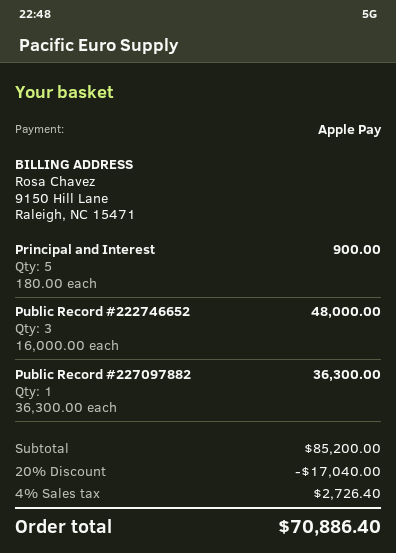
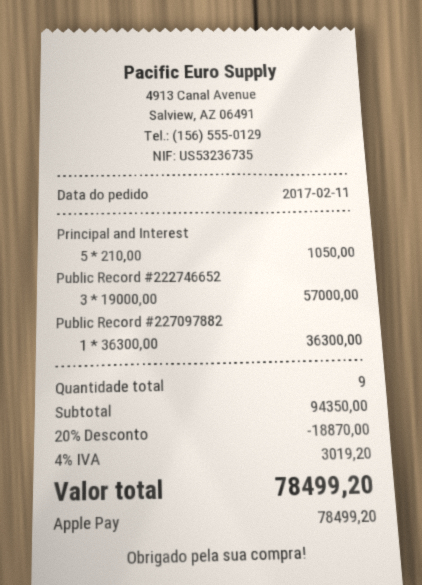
Principal and Interest: 5 x 180.00 = 900.00 -> 5 x 210.00 = 1050.00
Public Record #222746652: 3 x 16000.00 = 48000.00 -> 3 x 19000.00 = 57000.00
subtotal: 85200.00 -> 94350.00
discount: 20% = 17040.00 -> 20% = 18870.00
tax: 4% = 2726.40 -> 4% = 3019.20
total: 70886.40 -> 78499.20

